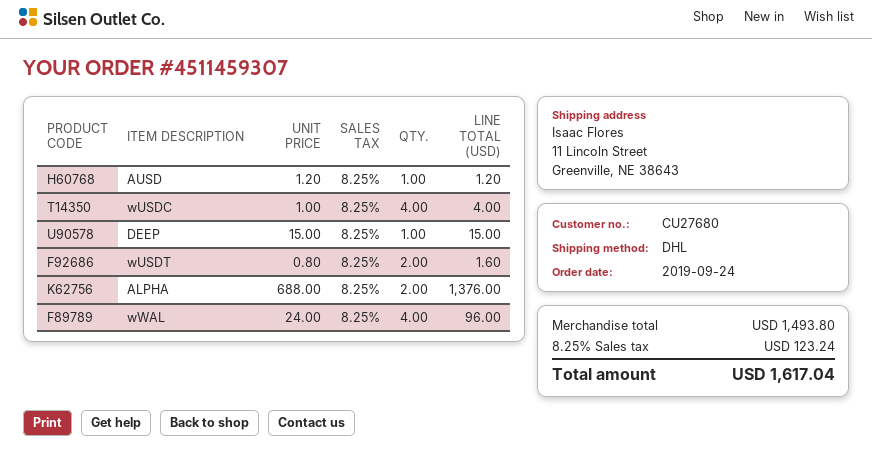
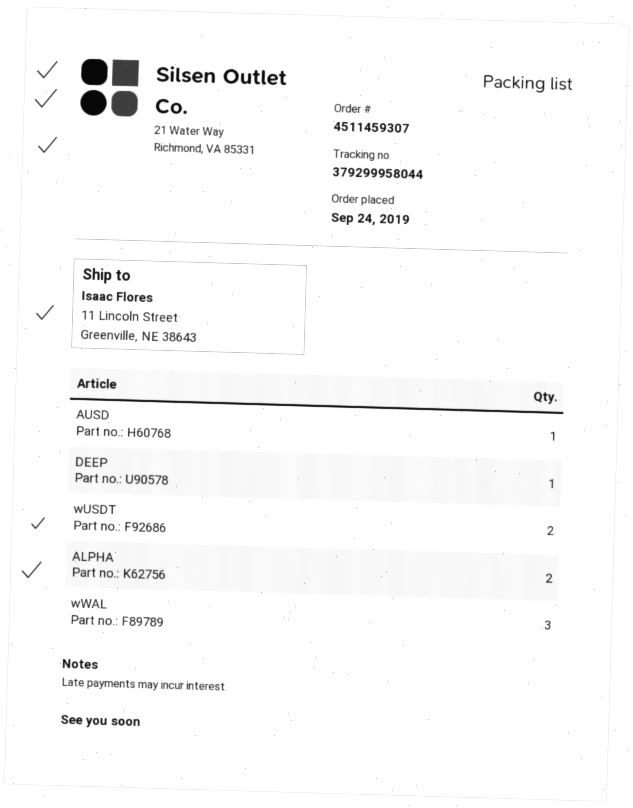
wUSDC: 4 -> none
wWAL: 4 -> 3

